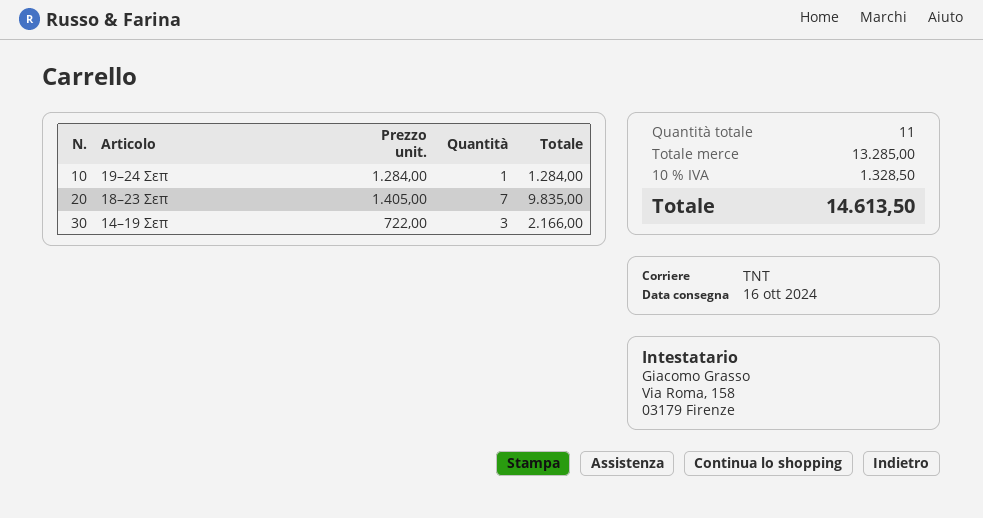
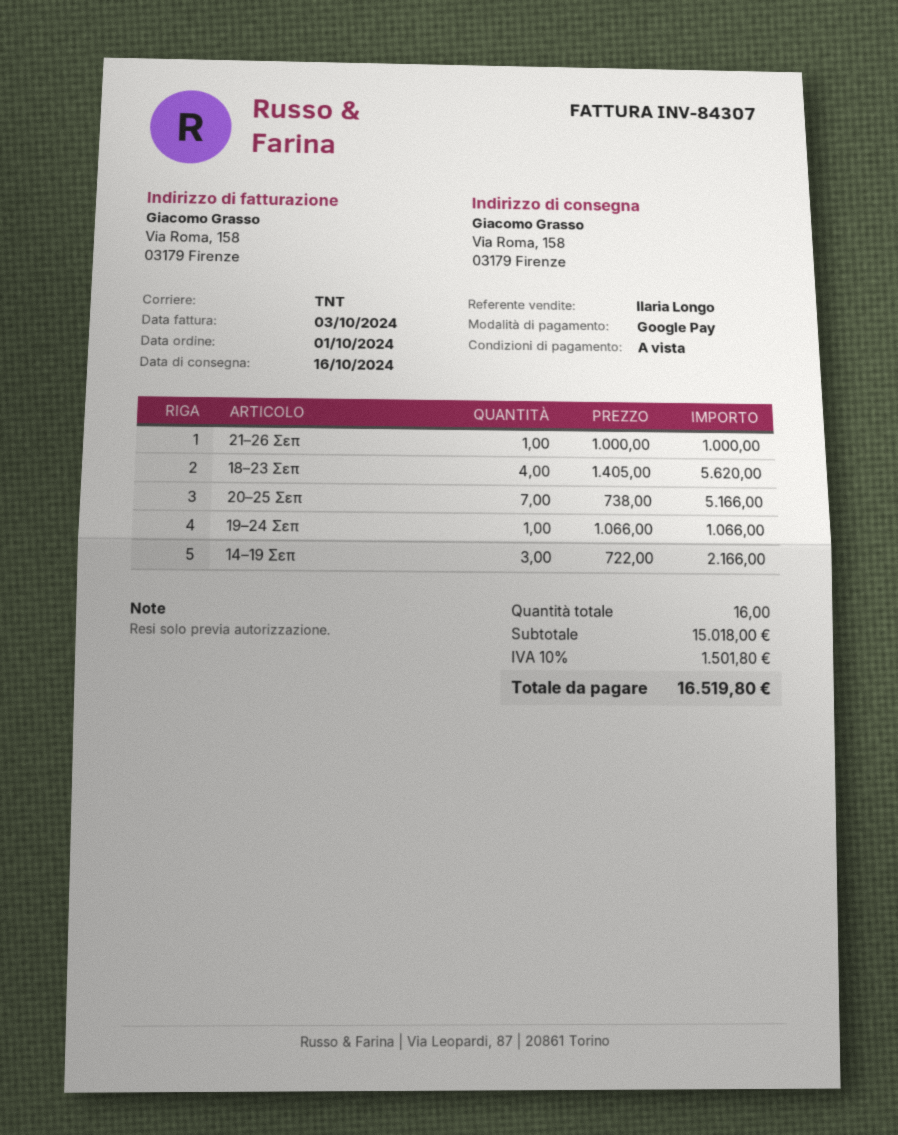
19–24 Σεπ: 1 x 1284.00 = 1284.00 -> 1 x 1066.00 = 1066.00
18–23 Σεπ: 7 x 1405.00 = 9835.00 -> 4 x 1405.00 = 5620.00
21–26 Σεπ: none -> 1 x 1000.00 = 1000.00
20–25 Σεπ: none -> 7 x 738.00 = 5166.00
total quantity: 11 -> 16
subtotal: 13285.00 -> 15018.00
tax: 10% = 1328.50 -> 10% = 1501.80
total: 14613.50 -> 16519.80

